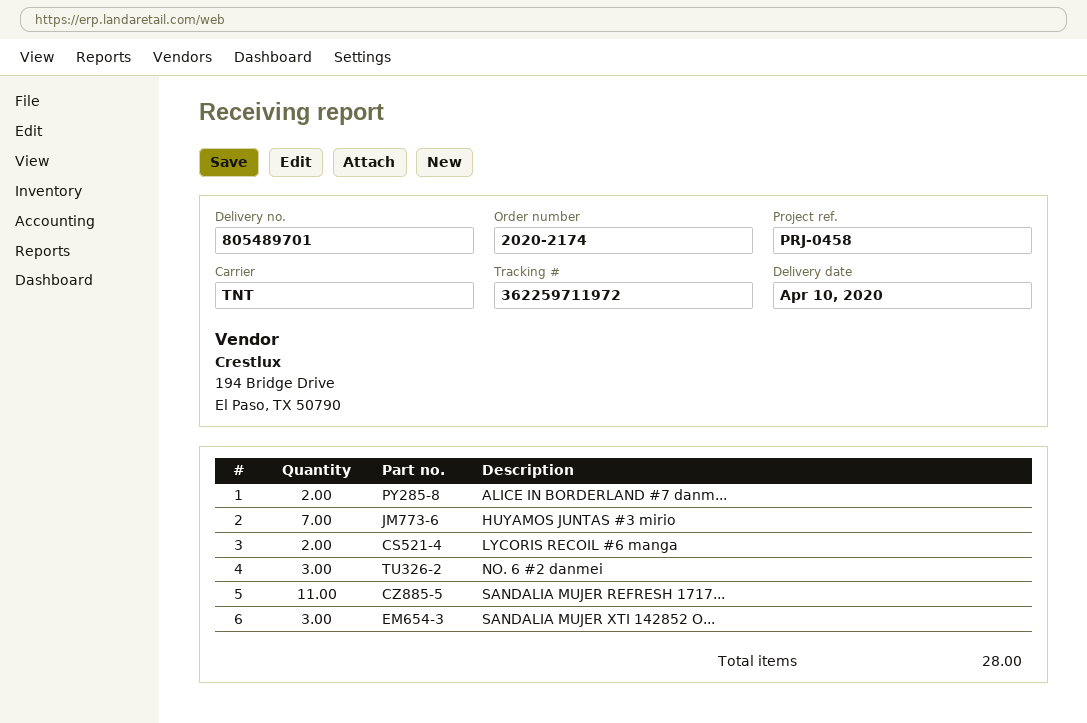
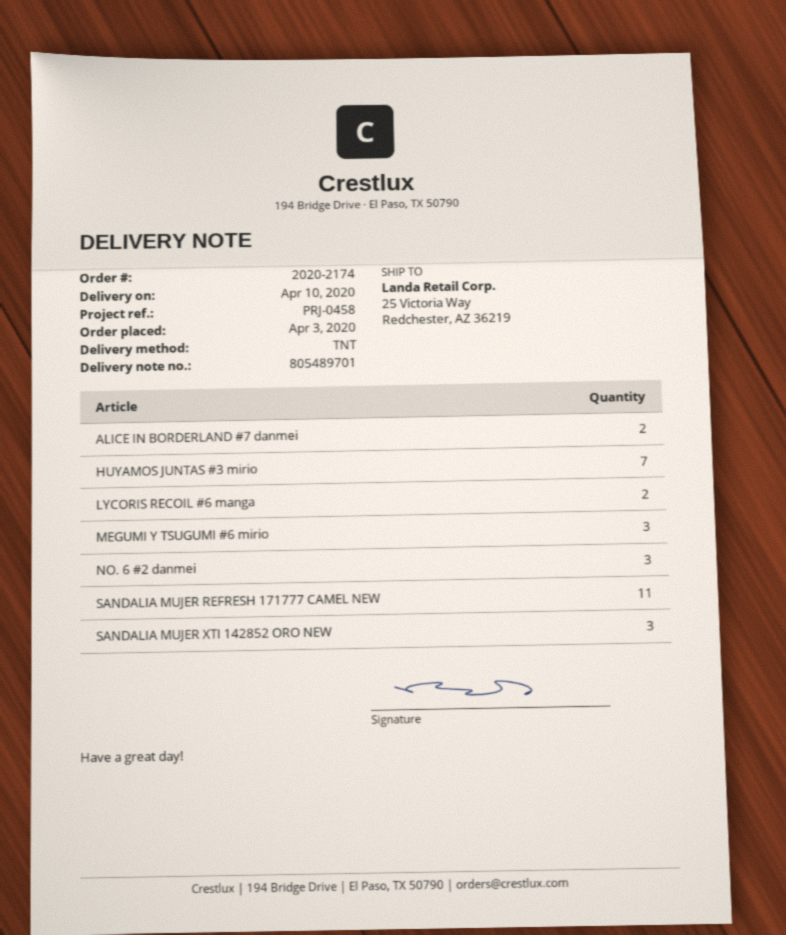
MEGUMI Y TSUGUMI #6 mirio: none -> 3

